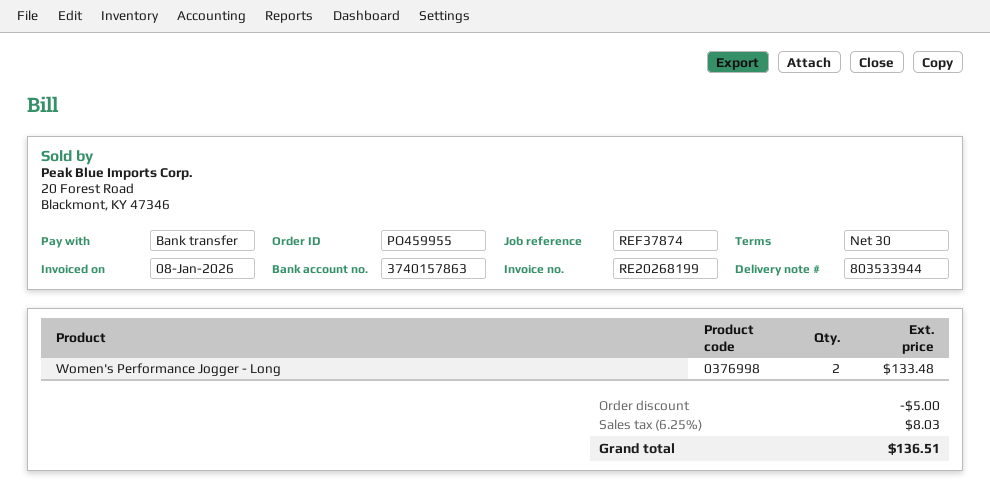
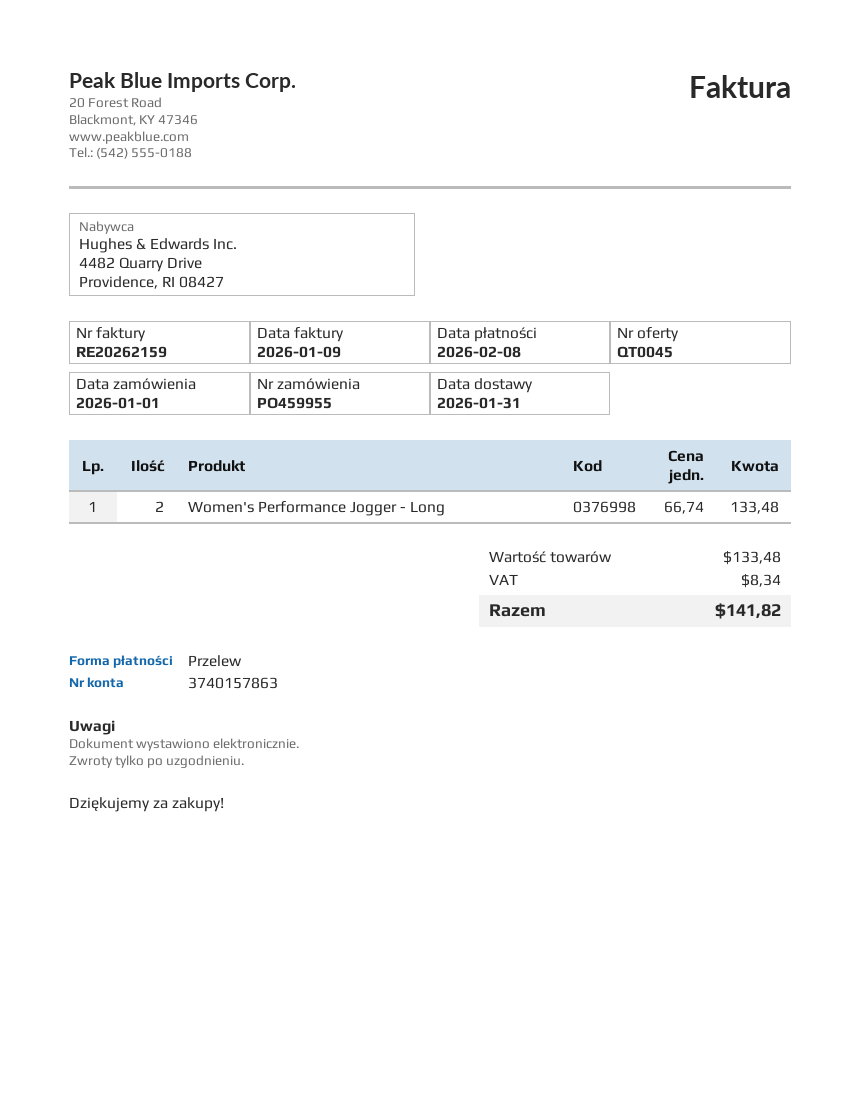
invoice number: RE20268199 -> RE20262159
invoice date: 2026-01-08 -> 2026-01-09
discount: 5.00 -> none
tax: 8.03 -> 8.34
total: 136.51 -> 141.82

